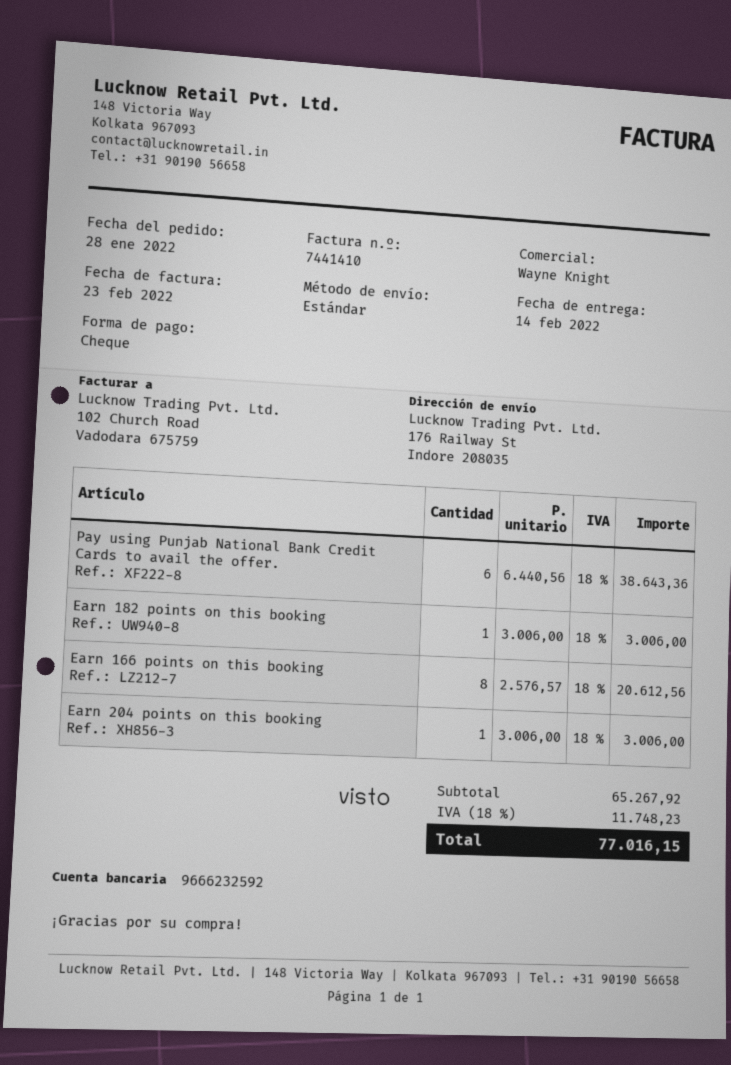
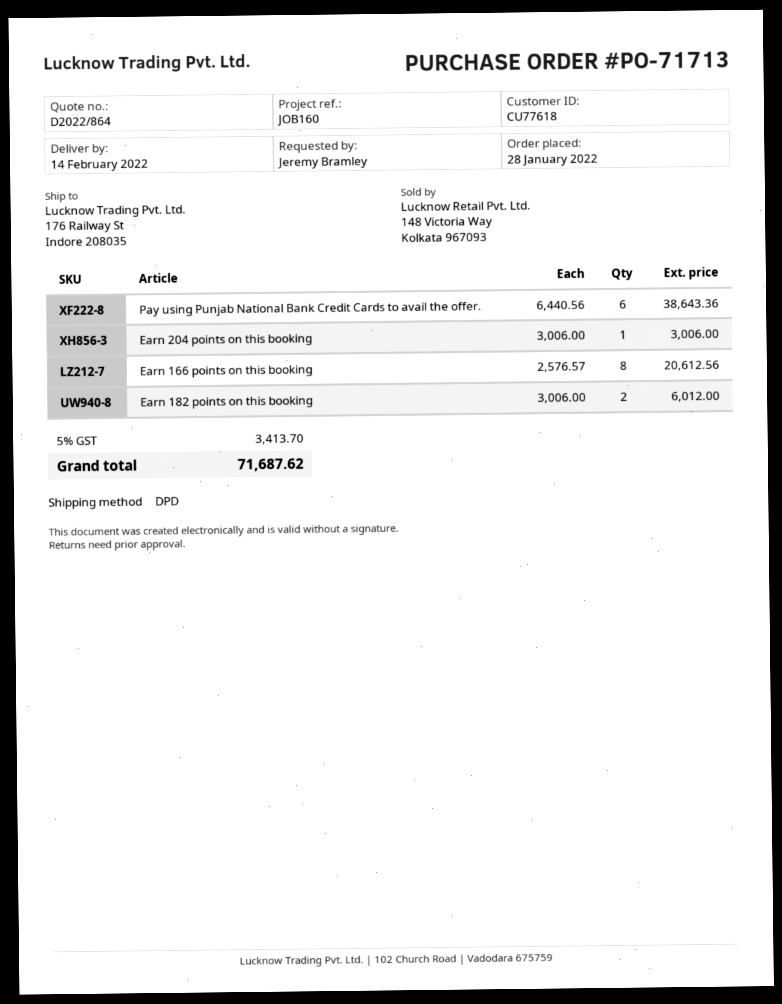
shipping method: standard -> DPD
Earn 182 points on this booking: 1 x 3006.00 = 3006.00 -> 2 x 3006.00 = 6012.00
tax: 18% = 11748.23 -> 5% = 3413.70
total: 77016.15 -> 71687.62

